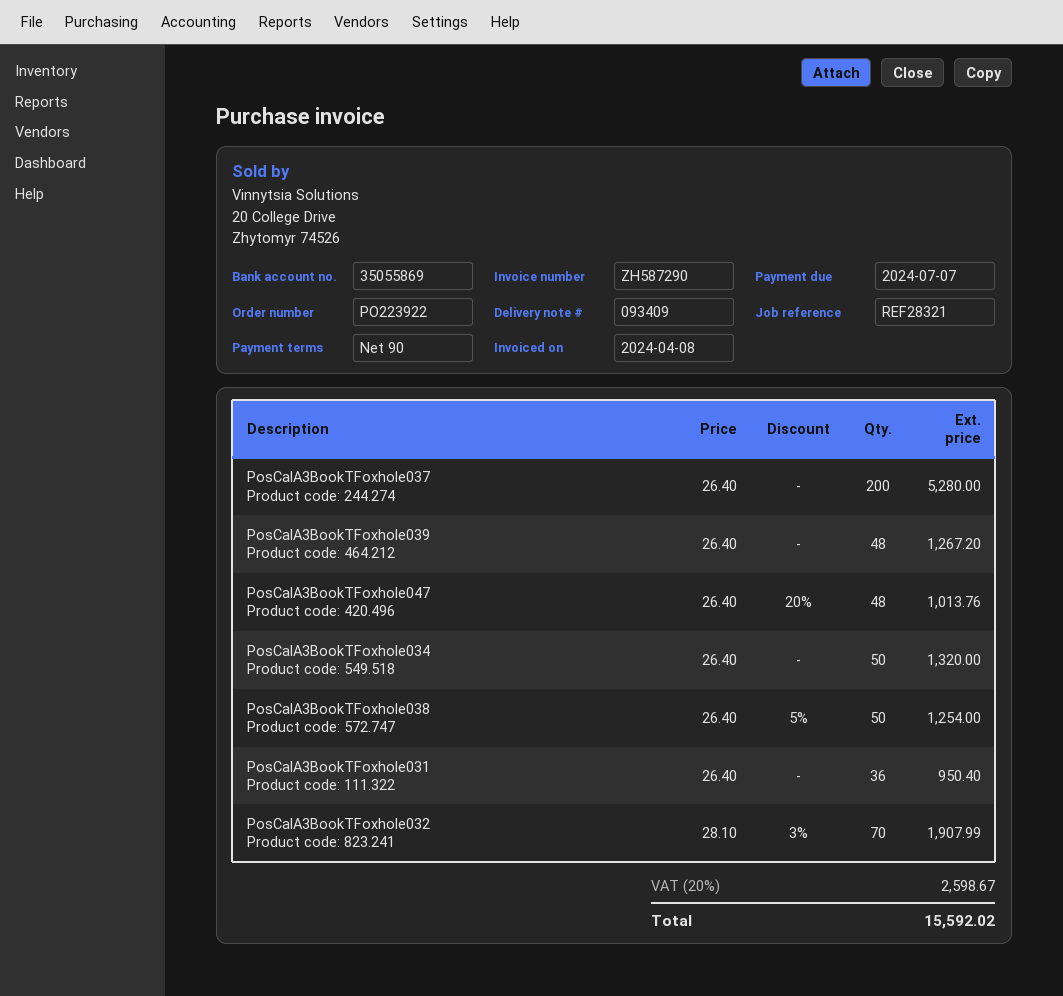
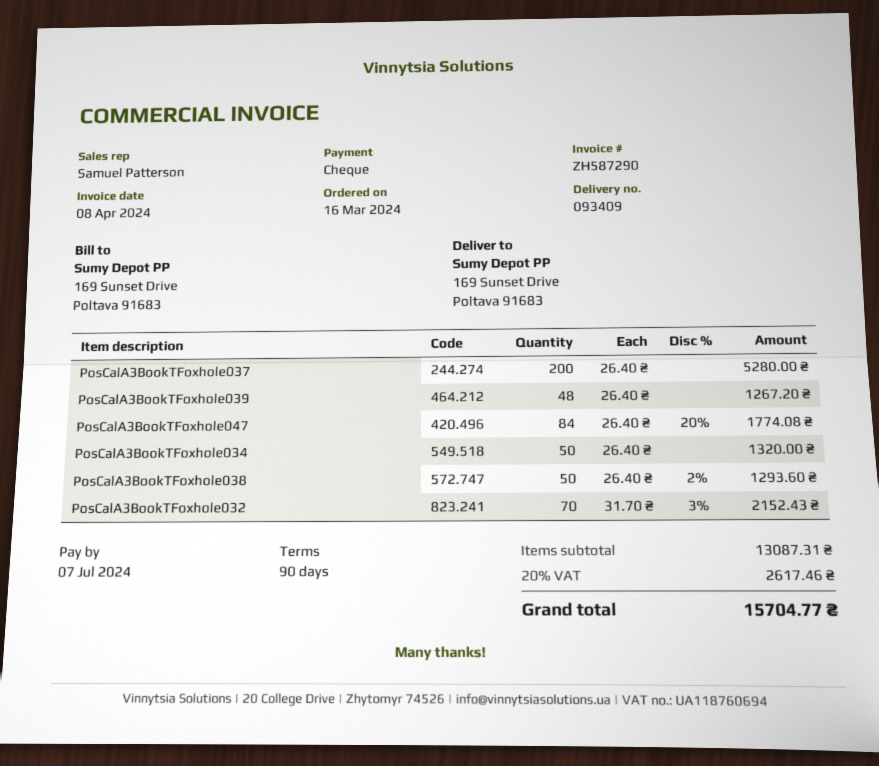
PosCalA3BookTFoxhole047: 48 x 26.40 - 20% = 1013.76 -> 84 x 26.40 - 20% = 1774.08
PosCalA3BookTFoxhole038: 50 x 26.40 - 5% = 1254.00 -> 50 x 26.40 - 2% = 1293.60
PosCalA3BookTFoxhole031: 36 x 26.40 = 950.40 -> none
PosCalA3BookTFoxhole032: 70 x 28.10 - 3% = 1907.99 -> 70 x 31.70 - 3% = 2152.43
tax: 20% = 2598.67 -> 20% = 2617.46
total: 15592.02 -> 15704.77

